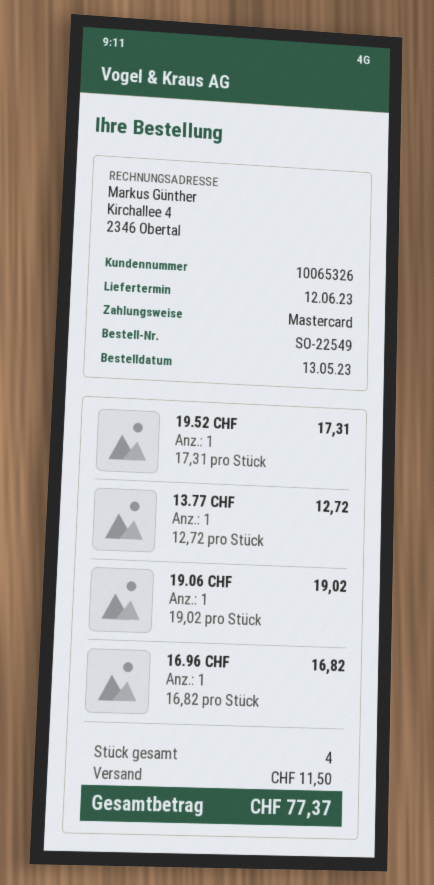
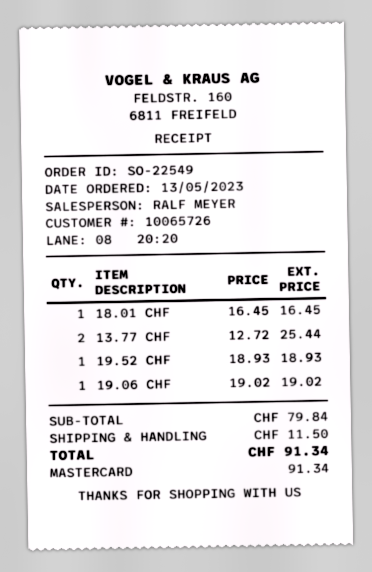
customer number: 10065326 -> 10065726
19.52 CHF: 1 x 17.31 = 17.31 -> 1 x 18.93 = 18.93
13.77 CHF: 1 x 12.72 = 12.72 -> 2 x 12.72 = 25.44
16.96 CHF: 1 x 16.82 = 16.82 -> none
18.01 CHF: none -> 1 x 16.45 = 16.45
total: 77.37 -> 91.34

